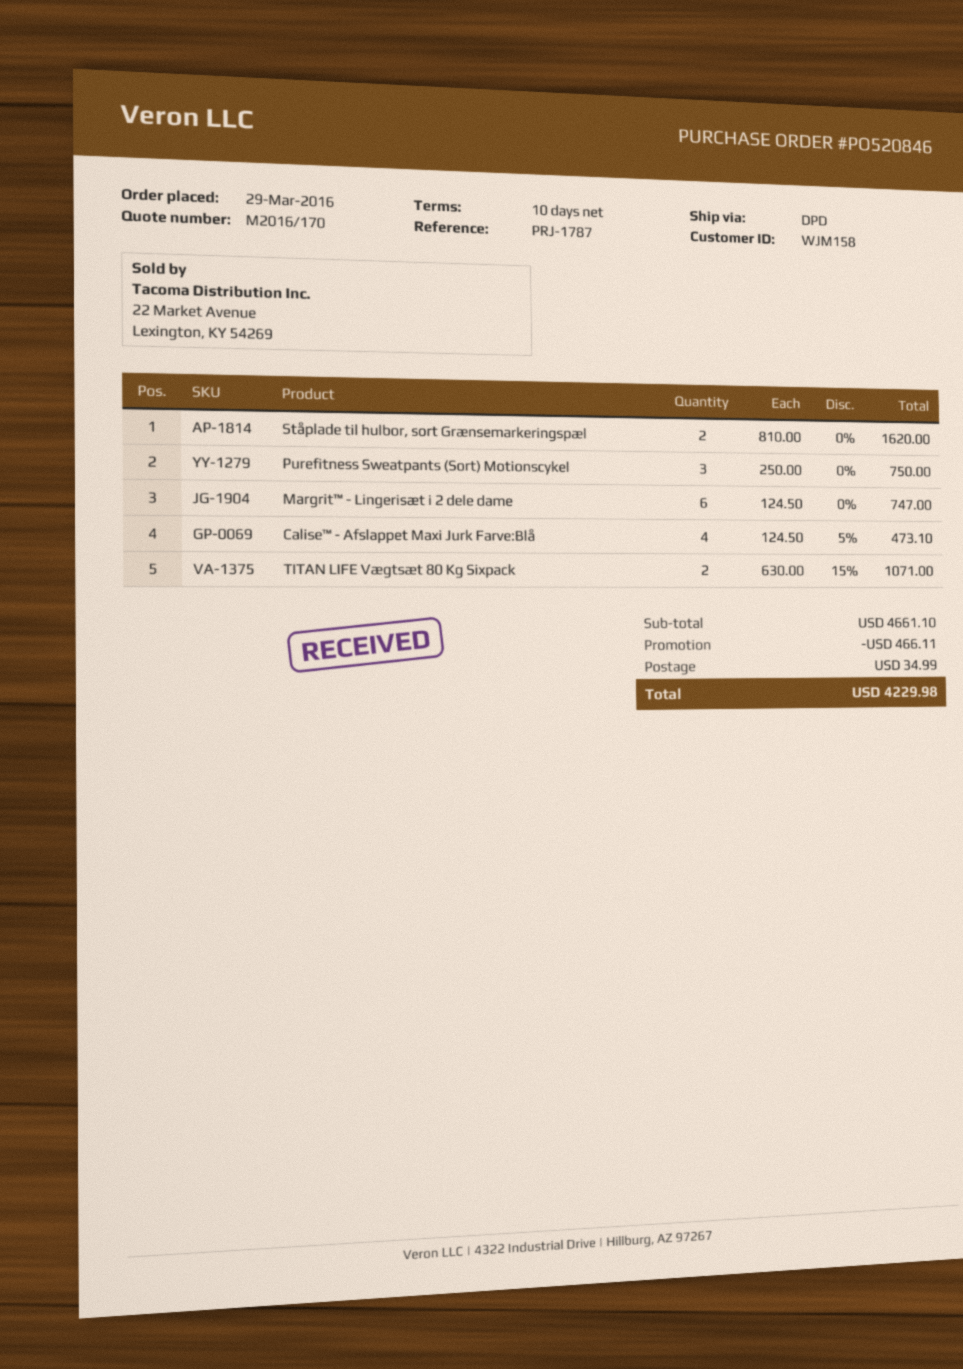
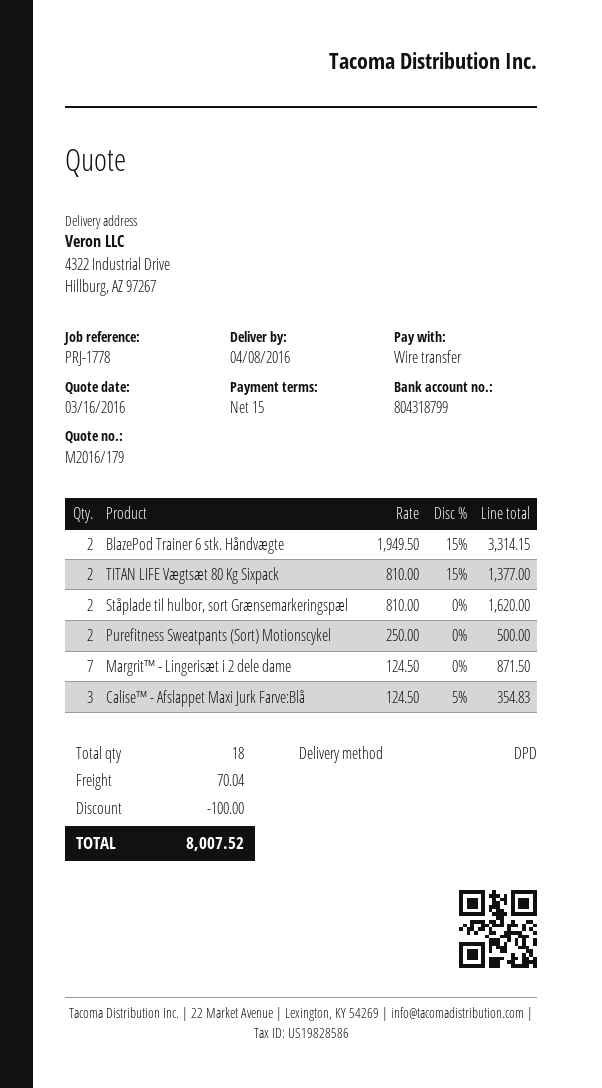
quote number: M2016/170 -> M2016/179
payment terms: 10 days -> 15 days
reference: PRJ-1787 -> PRJ-1778
Purefitness Sweatpants (Sort) Motionscykel: 3 x 250.00 = 750.00 -> 2 x 250.00 = 500.00
Margrit™ - Lingerisæt i 2 dele dame: 6 x 124.50 = 747.00 -> 7 x 124.50 = 871.50
Calise™ - Afslappet Maxi Jurk Farve:Blå: 4 x 124.50 - 5% = 473.10 -> 3 x 124.50 - 5% = 354.83
TITAN LIFE Vægtsæt 80 Kg Sixpack: 2 x 630.00 - 15% = 1071.00 -> 2 x 810.00 - 15% = 1377.00
BlazePod Trainer 6 stk. Håndvægte: none -> 2 x 1949.50 - 15% = 3314.15
discount: 466.11 -> 100.00
shipping: 34.99 -> 70.04
total: 4229.98 -> 8007.52

